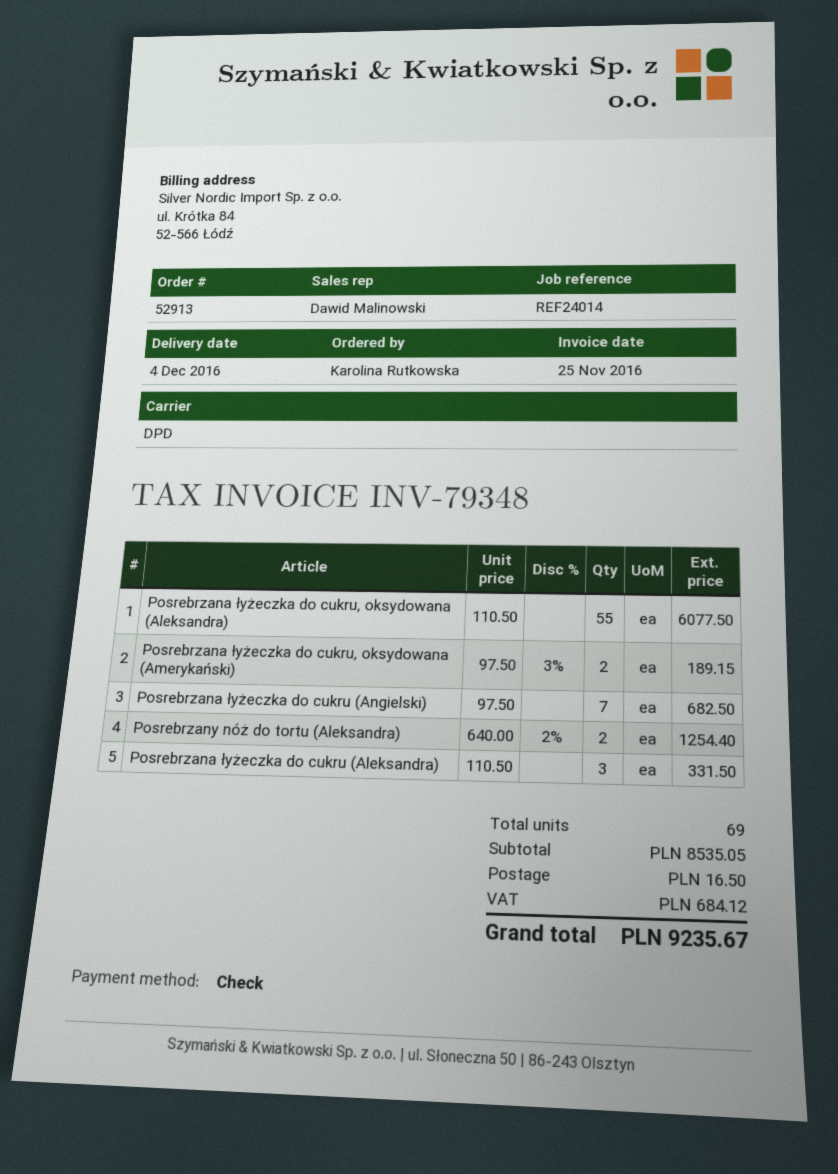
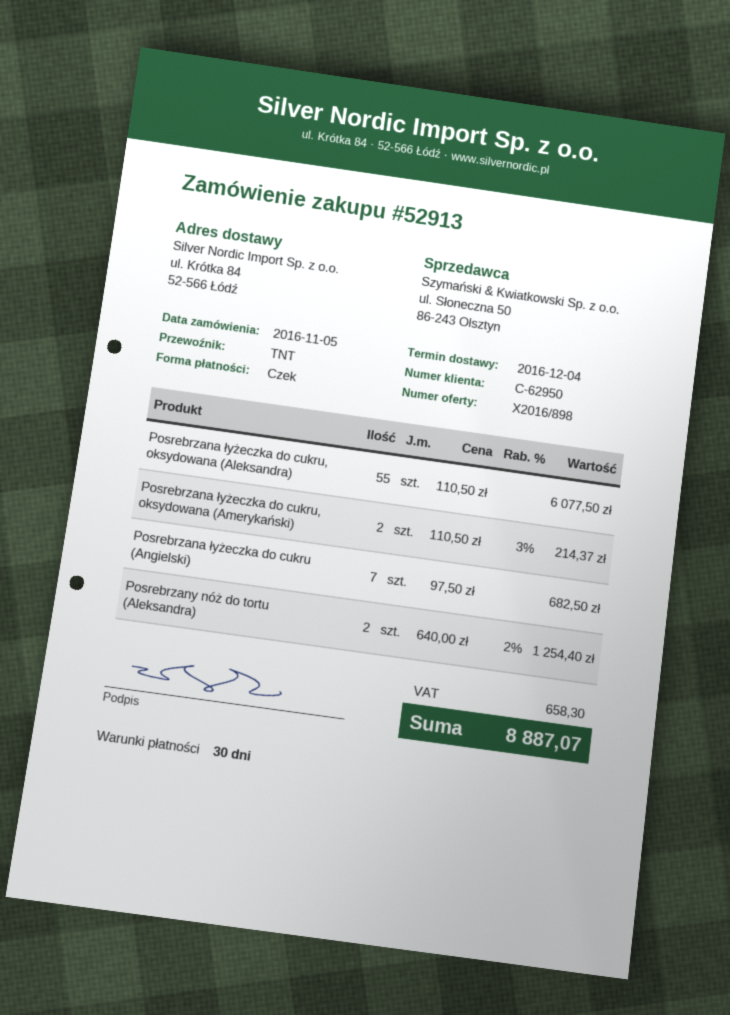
shipping method: DPD -> TNT
Posrebrzana łyżeczka do cukru, oksydowana (Amerykański): 2 x 97.50 - 3% = 189.15 -> 2 x 110.50 - 3% = 214.37
Posrebrzana łyżeczka do cukru (Aleksandra): 3 x 110.50 = 331.50 -> none
shipping: 16.50 -> none
tax: 684.12 -> 658.30
total: 9235.67 -> 8887.07

